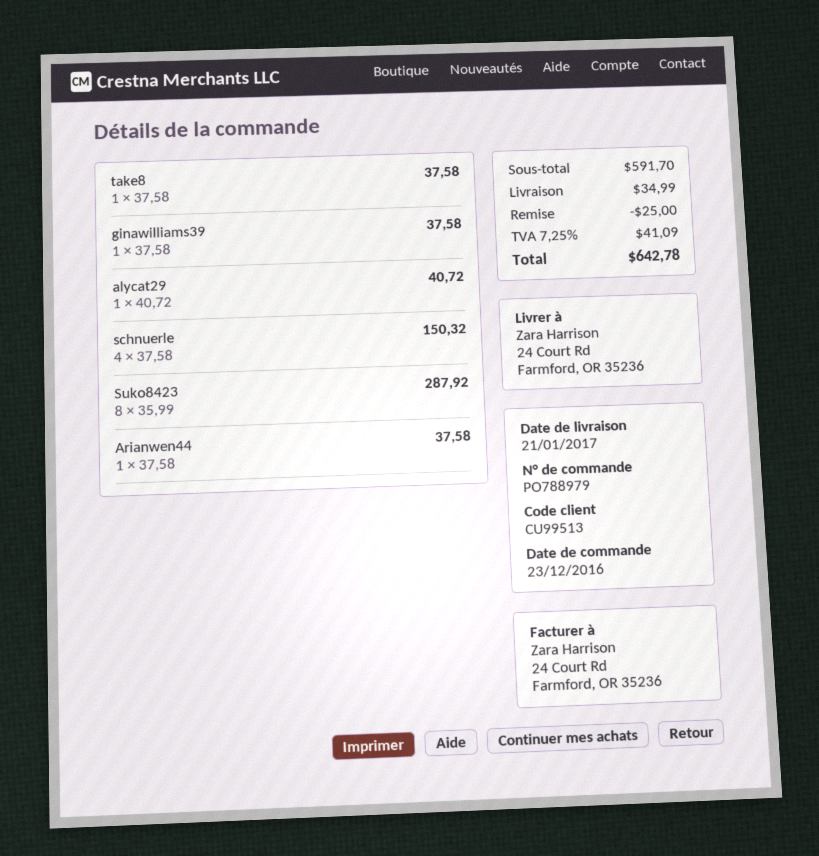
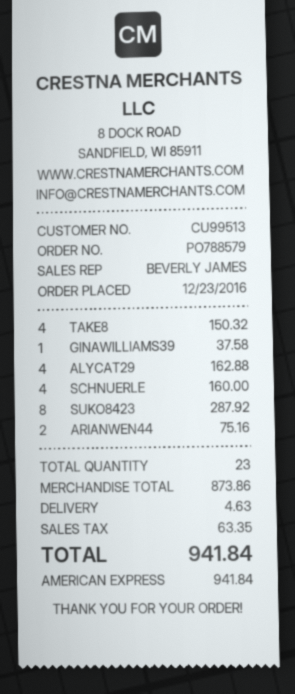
order number: PO788979 -> PO788579
take8: 1 for 37.58 -> 4 for 150.32
alycat29: 1 for 40.72 -> 4 for 162.88
schnuerle: 4 for 150.32 -> 4 for 160.00
Arianwen44: 1 for 37.58 -> 2 for 75.16
subtotal: 591.70 -> 873.86
discount: 25.00 -> none
shipping: 34.99 -> 4.63
tax: 41.09 -> 63.35
total: 642.78 -> 941.84

